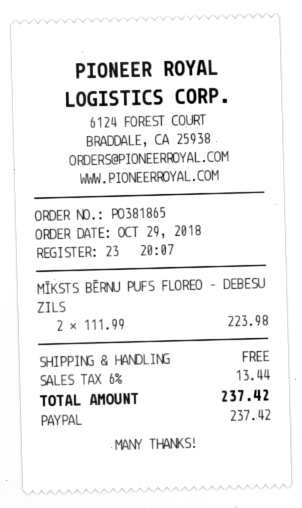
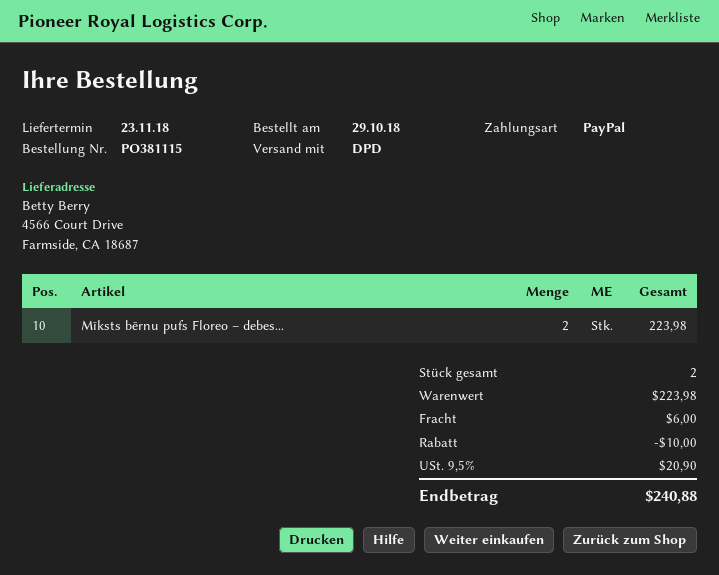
order number: PO381865 -> PO381115
discount: none -> 10.00
shipping: 0.00 -> 6.00
tax: 6% = 13.44 -> 9.5% = 20.90
total: 237.42 -> 240.88

